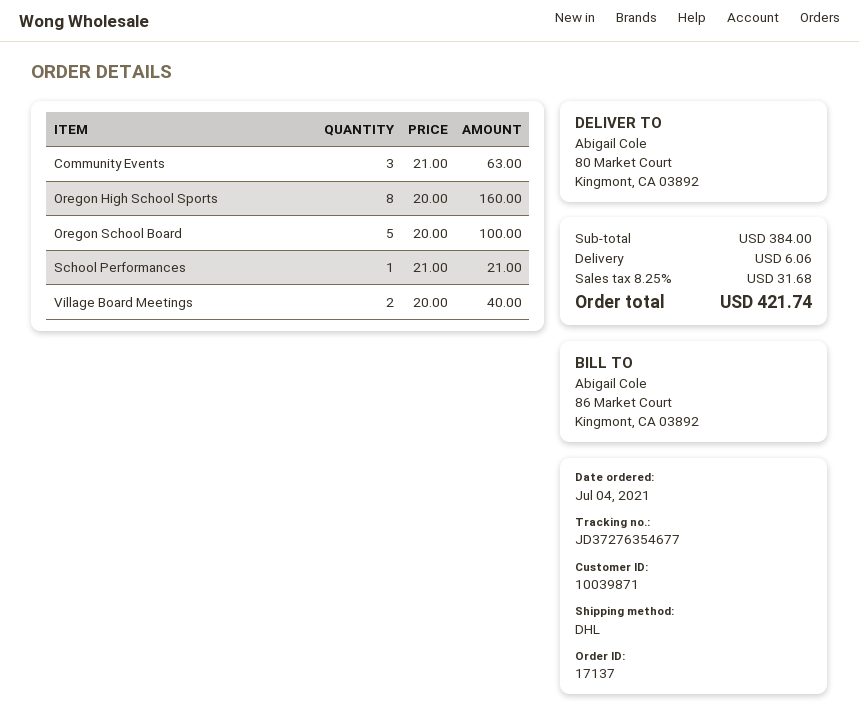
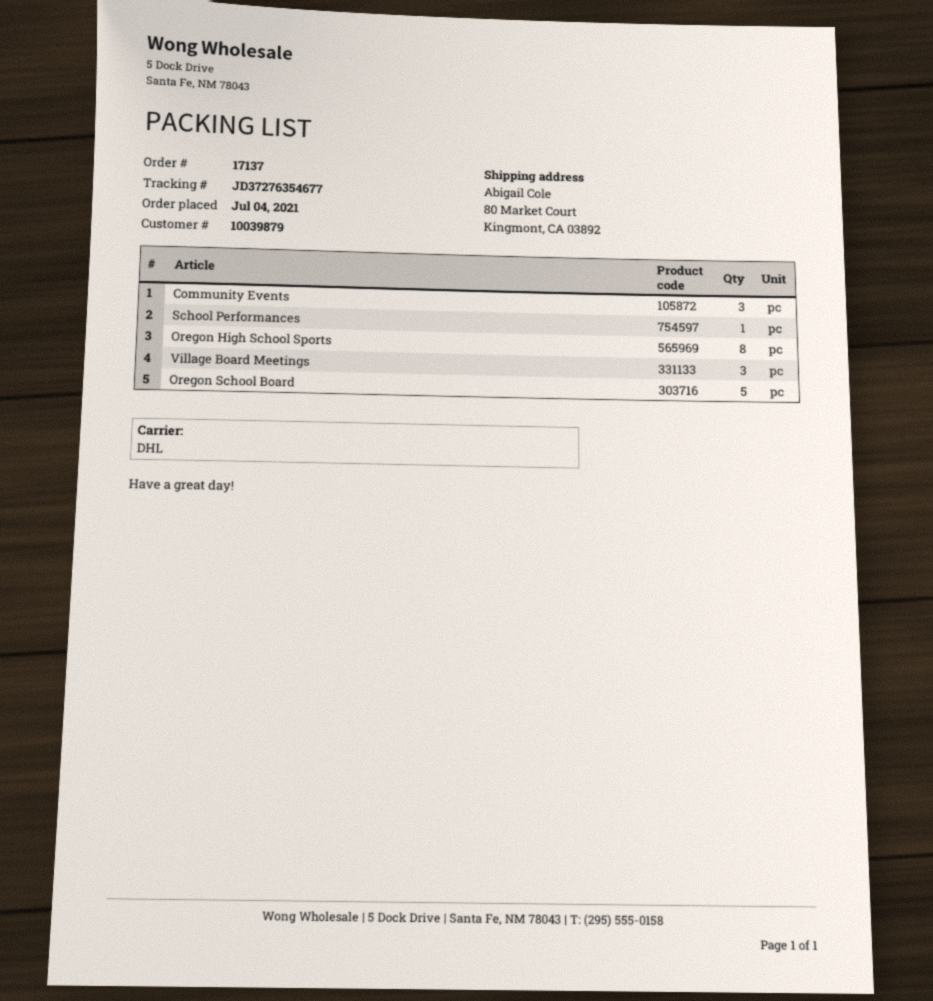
customer number: 10039871 -> 10039879
Village Board Meetings: 2 -> 3

